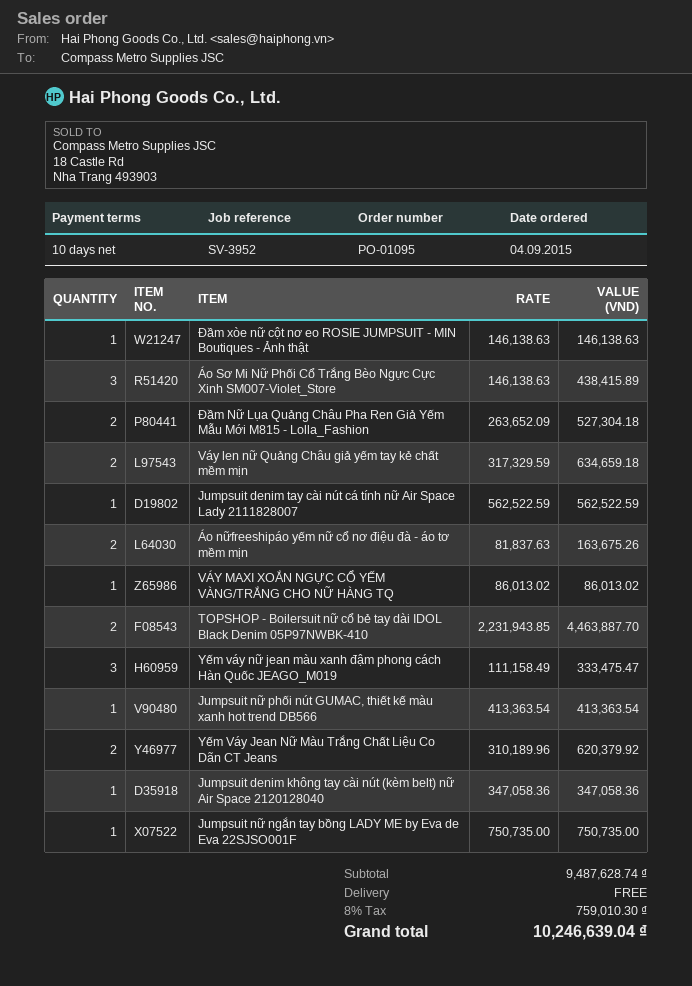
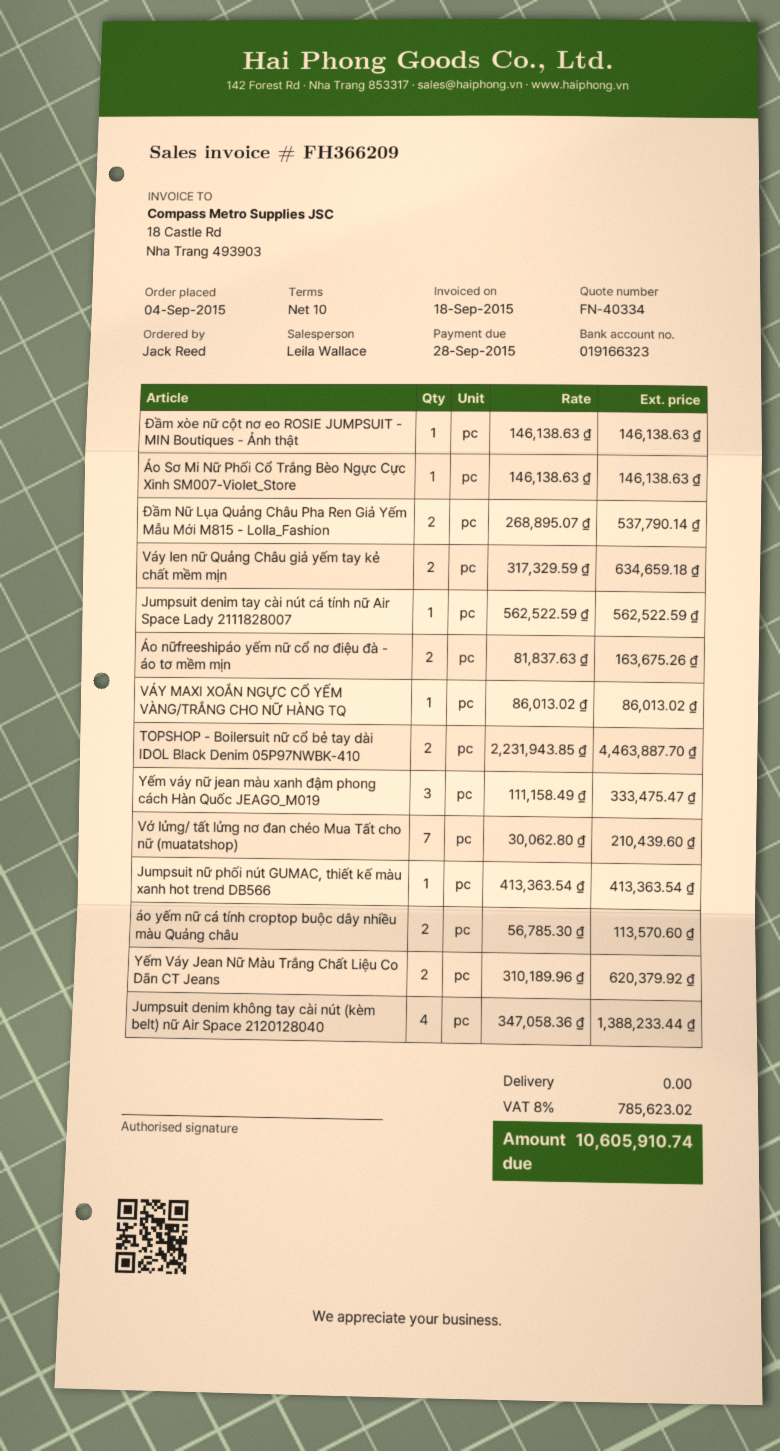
Áo Sơ Mi Nữ Phối Cổ Trắng Bèo Ngực Cực Xinh SM007-Violet_Store: 3 x 146138.63 = 438415.89 -> 1 x 146138.63 = 146138.63
Đầm Nữ Lụa Quảng Châu Pha Ren Giả Yếm Mẫu Mới M815 - Lolla_Fashion: 2 x 263652.09 = 527304.18 -> 2 x 268895.07 = 537790.14
Jumpsuit denim không tay cài nút (kèm belt) nữ Air Space 2120128040: 1 x 347058.36 = 347058.36 -> 4 x 347058.36 = 1388233.44
Jumpsuit nữ ngắn tay bồng LADY ME by Eva de Eva 22SJSO001F: 1 x 750735.00 = 750735.00 -> none
Vớ lửng/ tất lửng nơ đan chéo Mua Tất cho nữ (muatatshop): none -> 7 x 30062.80 = 210439.60
áo yếm nữ cá tính croptop buộc dây nhiều màu Quảng châu: none -> 2 x 56785.30 = 113570.60
tax: 8% = 759010.30 -> 8% = 785623.02
total: 10246639.04 -> 10605910.74

